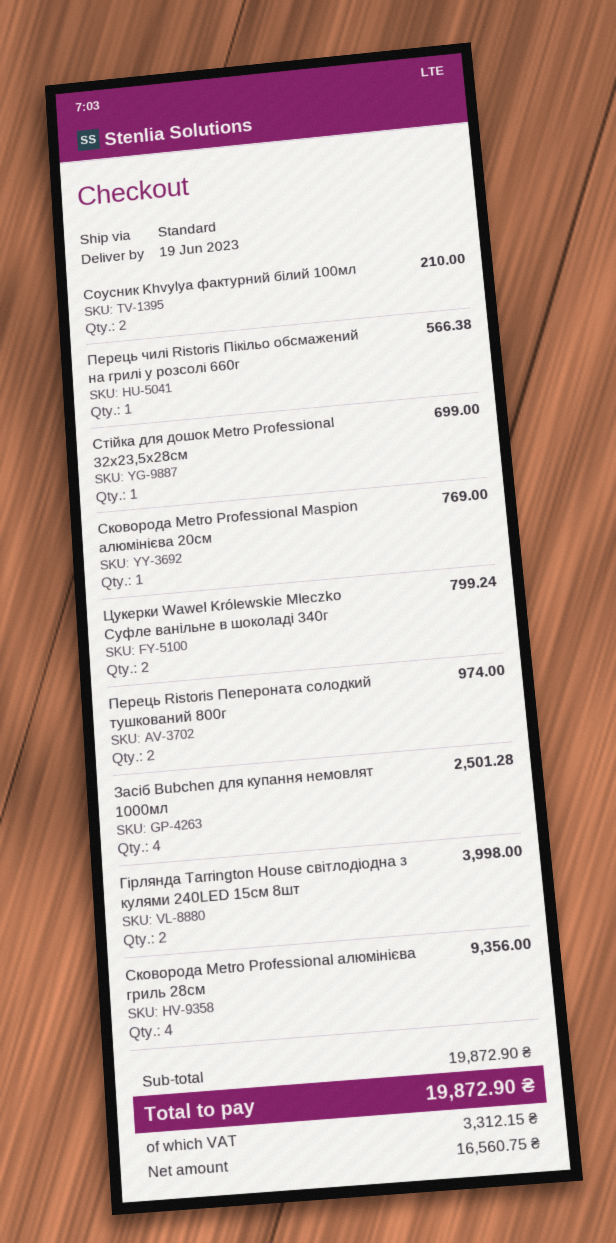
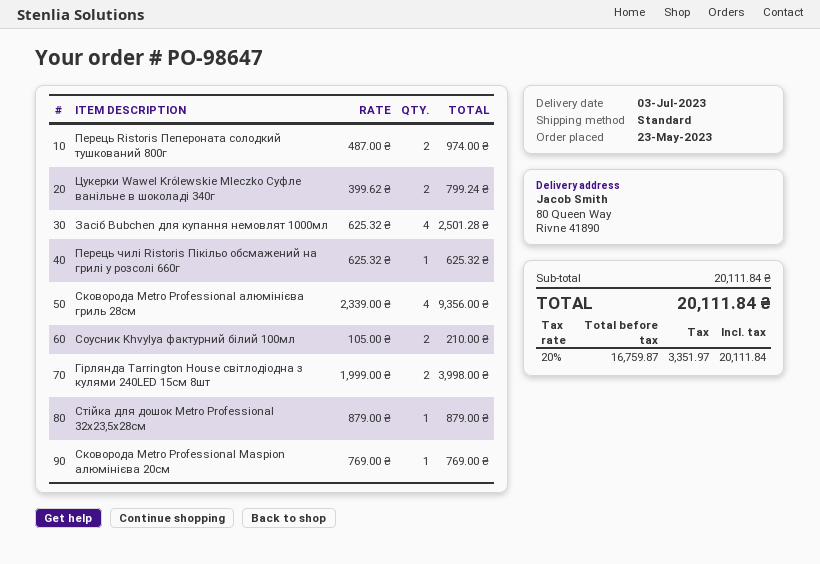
delivery date: 2023-06-19 -> 2023-07-03
Перець чилі Ristoris Пікільо обсмажений на грилі у розсолі 660г: 1 for 566.38 -> 1 for 625.32
Стійка для дошок Metro Professional 32х23,5x28см: 1 for 699.00 -> 1 for 879.00
subtotal: 19872.90 -> 20111.84
net: 16560.75 -> 16759.87
tax: 3312.15 -> 3351.97
total: 19872.90 -> 20111.84

